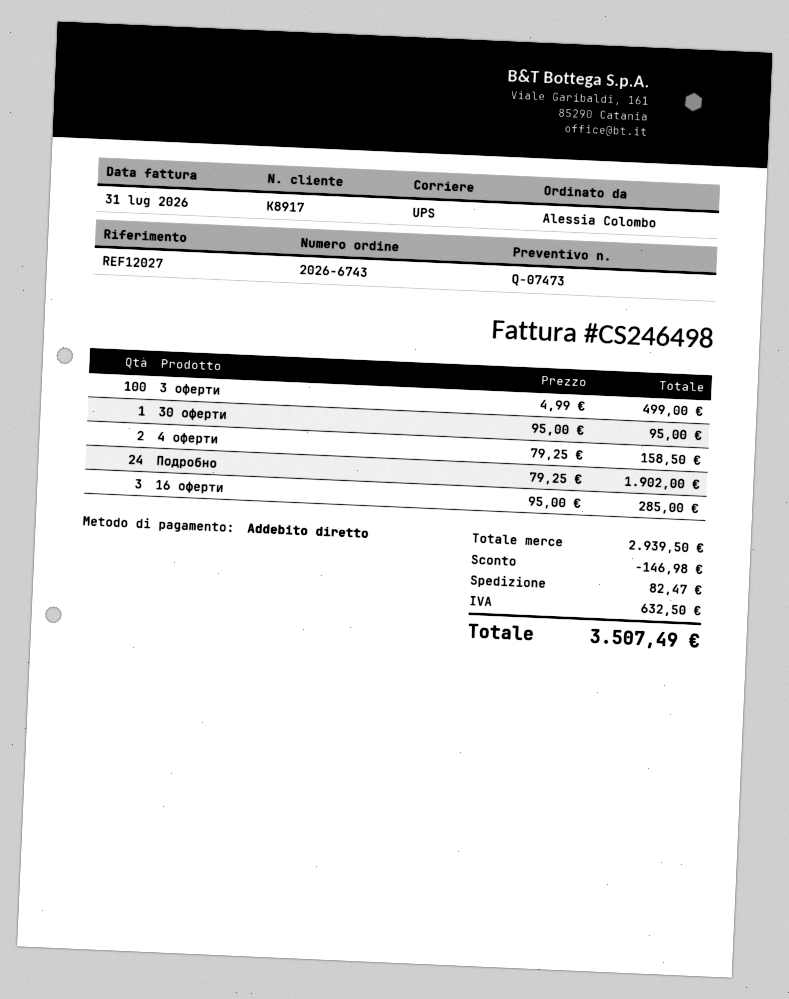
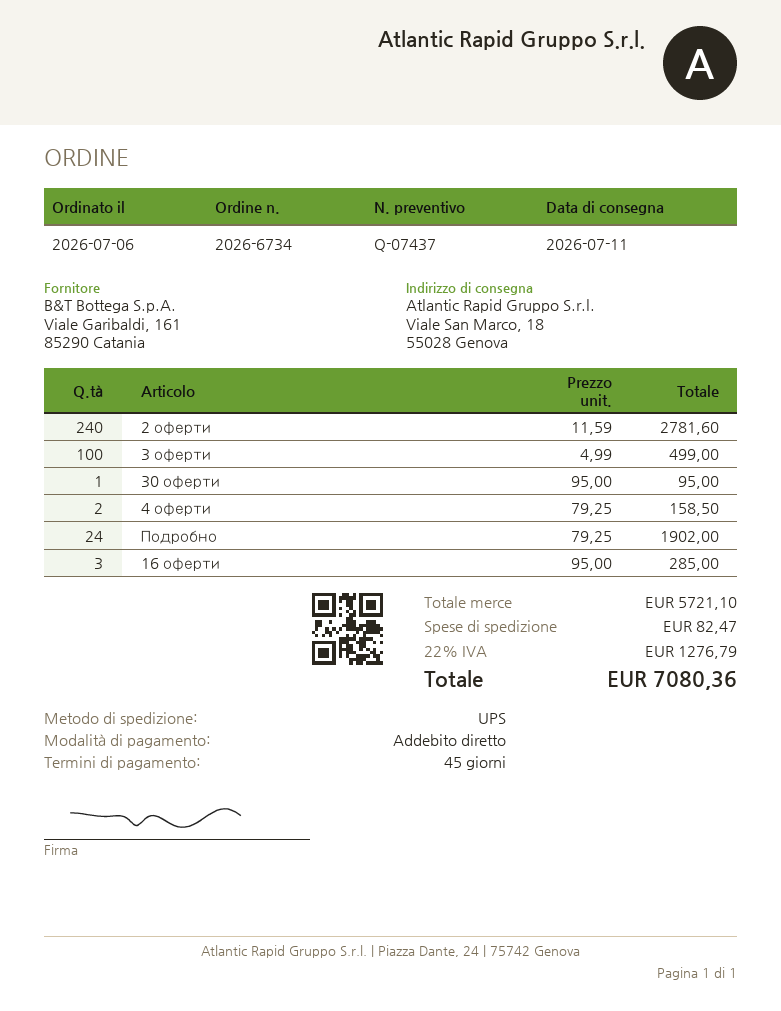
quote number: Q-07473 -> Q-07437
order number: 2026-6743 -> 2026-6734
2 оферти: none -> 240 x 11.59 = 2781.60
subtotal: 2939.50 -> 5721.10
discount: 146.98 -> none
tax: 632.50 -> 1276.79
total: 3507.49 -> 7080.36

